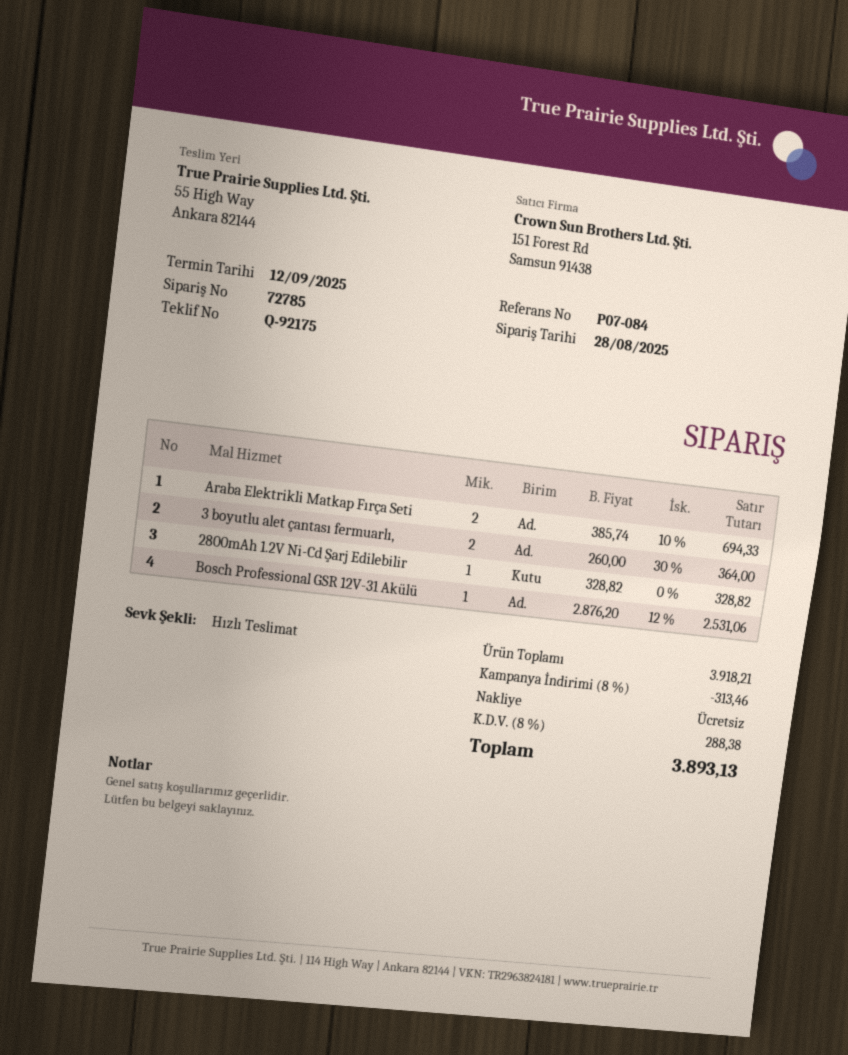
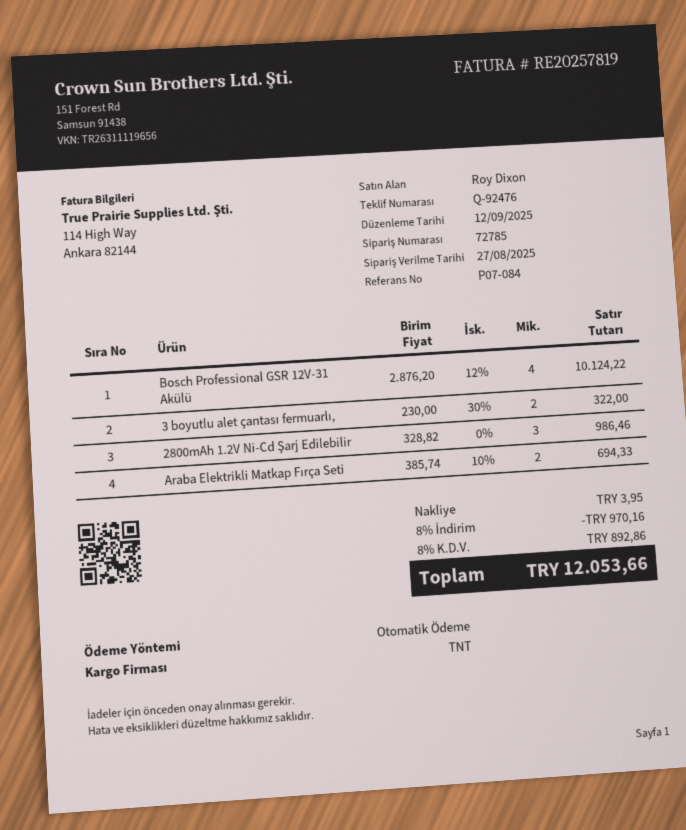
quote number: Q-92175 -> Q-92476
order date: 2025-08-28 -> 2025-08-27
shipping method: express -> TNT
3 boyutlu alet çantası fermuarlı,: 2 x 260.00 - 30% = 364.00 -> 2 x 230.00 - 30% = 322.00
2800mAh 1.2V Ni-Cd Şarj Edilebilir: 1 x 328.82 = 328.82 -> 3 x 328.82 = 986.46
Bosch Professional GSR 12V-31 Akülü: 1 x 2876.20 - 12% = 2531.06 -> 4 x 2876.20 - 12% = 10124.22
discount: 8% = 313.46 -> 8% = 970.16
shipping: 0.00 -> 3.95
tax: 8% = 288.38 -> 8% = 892.86
total: 3893.13 -> 12053.66

